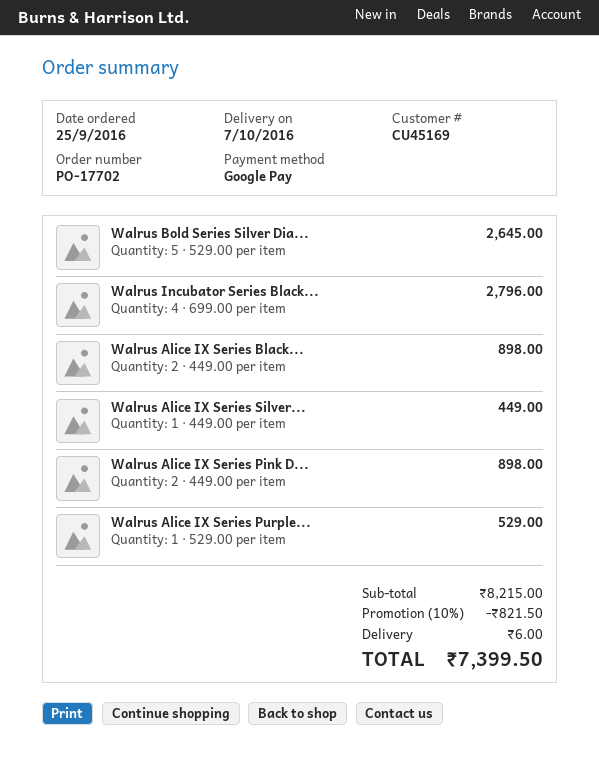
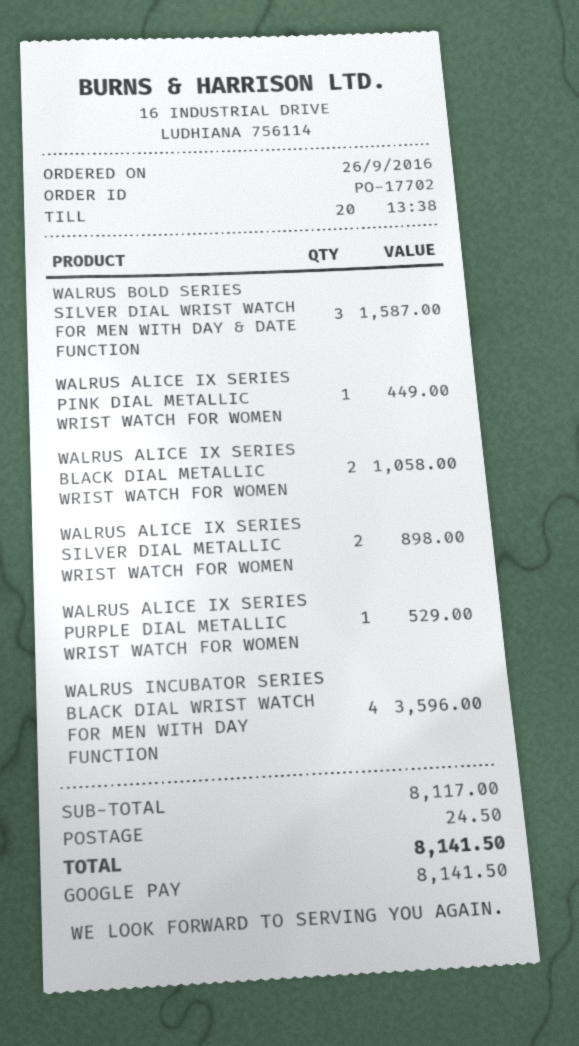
order date: 2016-09-25 -> 2016-09-26
Walrus Bold Series Silver Dia...: 5 for 2645.00 -> 3 for 1587.00
Walrus Incubator Series Black...: 4 for 2796.00 -> 4 for 3596.00
Walrus Alice IX Series Black...: 2 for 898.00 -> 2 for 1058.00
Walrus Alice IX Series Silver...: 1 for 449.00 -> 2 for 898.00
Walrus Alice IX Series Pink D...: 2 for 898.00 -> 1 for 449.00
subtotal: 8215.00 -> 8117.00
discount: 10% = 821.50 -> none
shipping: 6.00 -> 24.50
total: 7399.50 -> 8141.50

